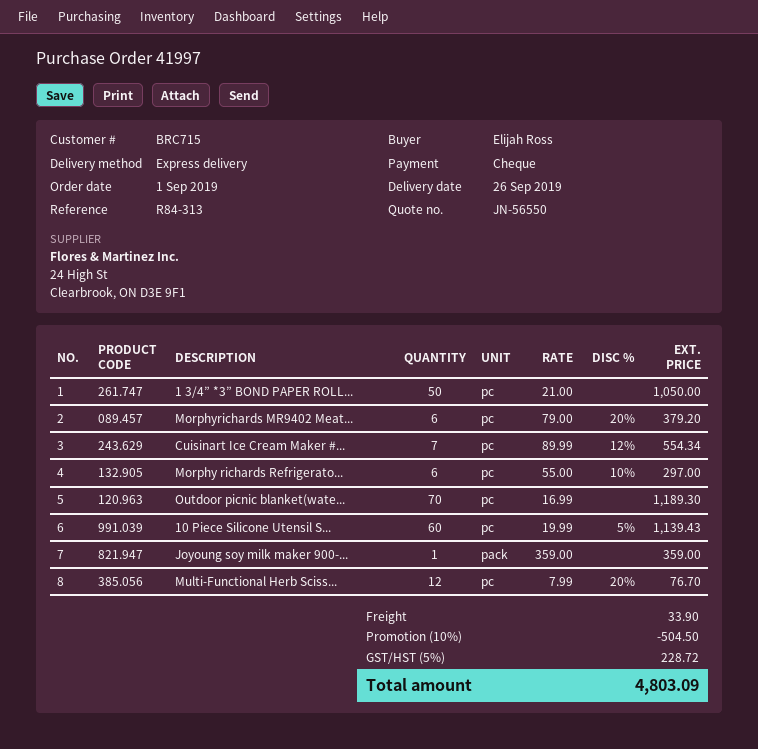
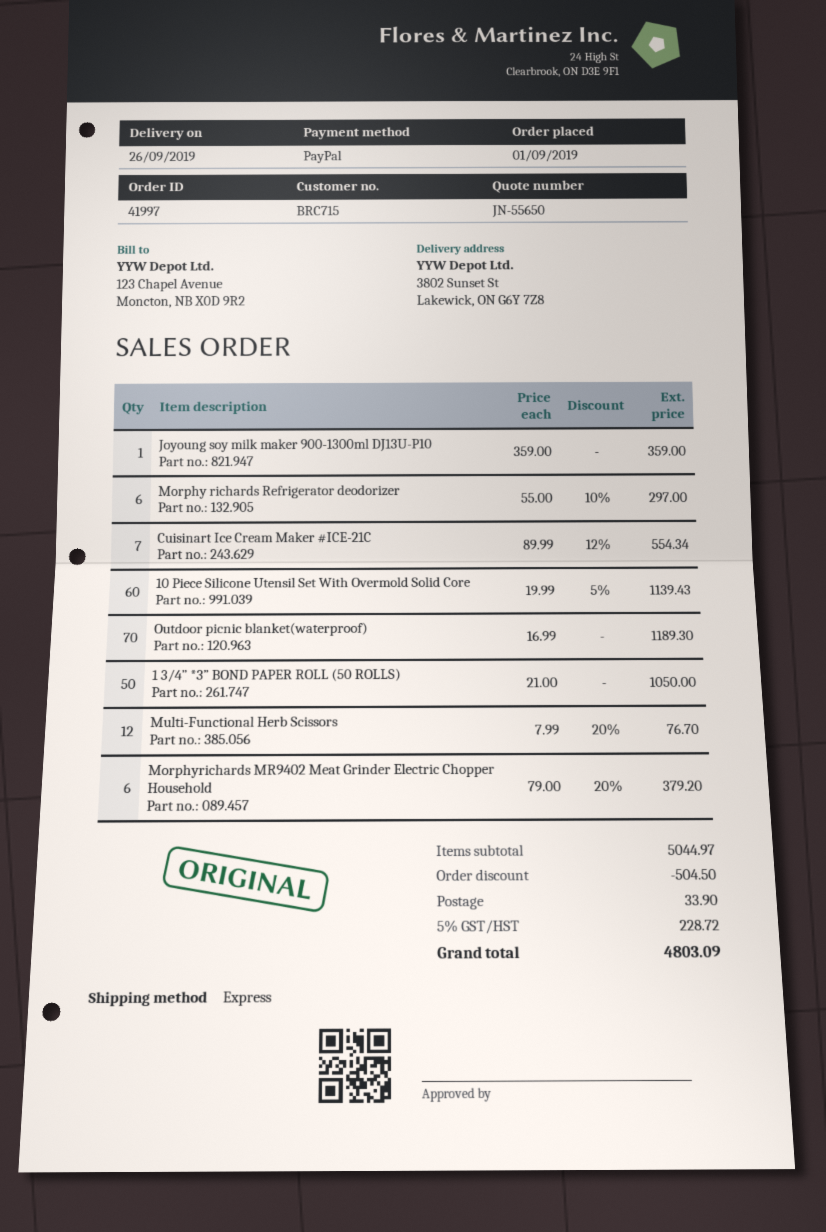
quote number: JN-56550 -> JN-55650
payment method: cheque -> PayPal

